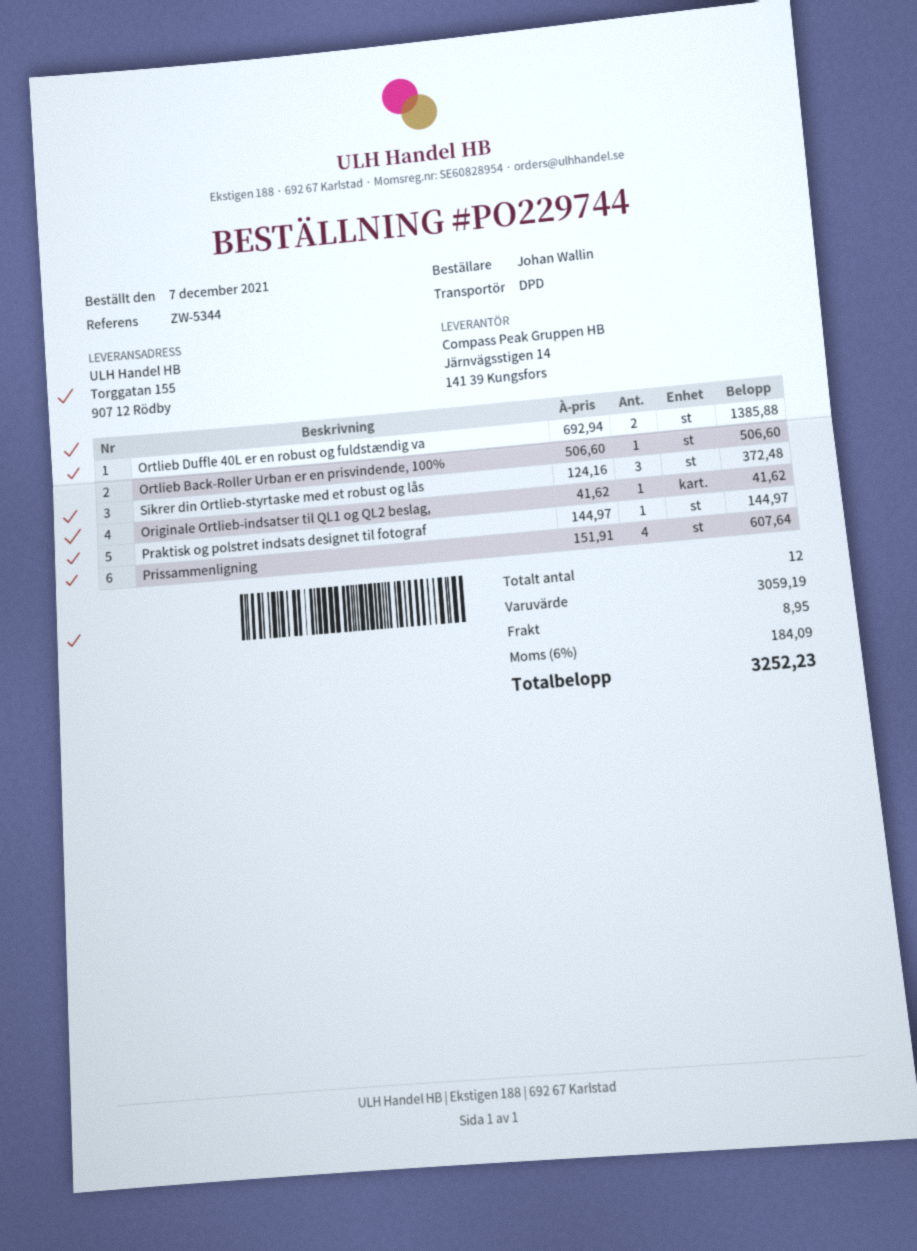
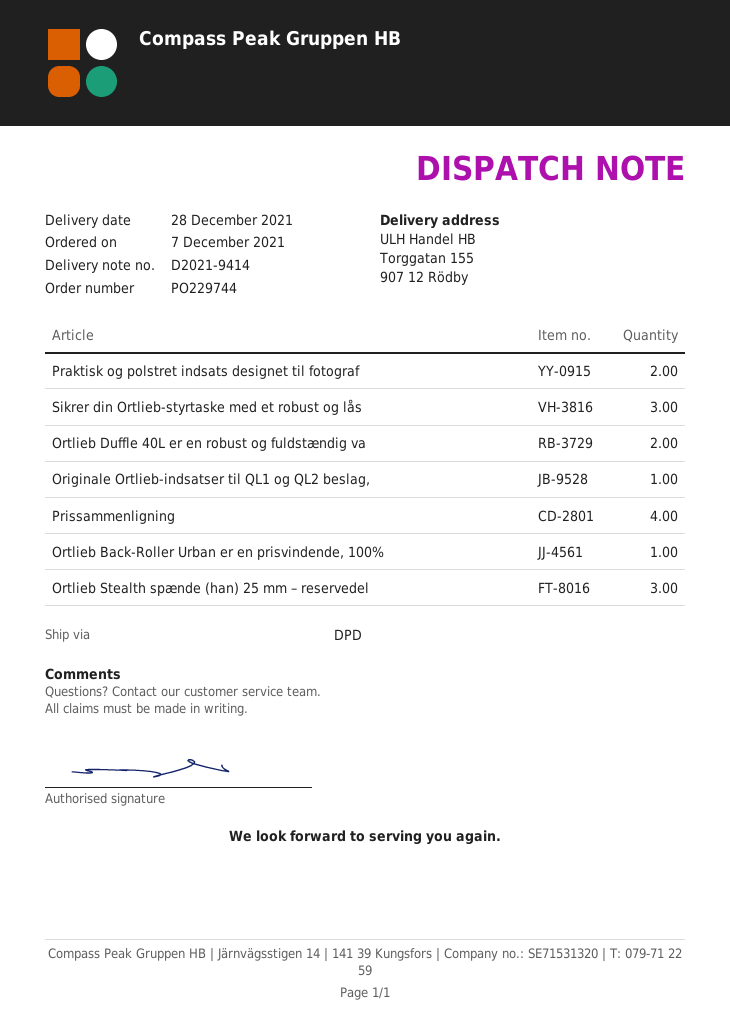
Praktisk og polstret indsats designet til fotograf: 1 -> 2
Ortlieb Stealth spænde (han) 25 mm – reservedel: none -> 3

